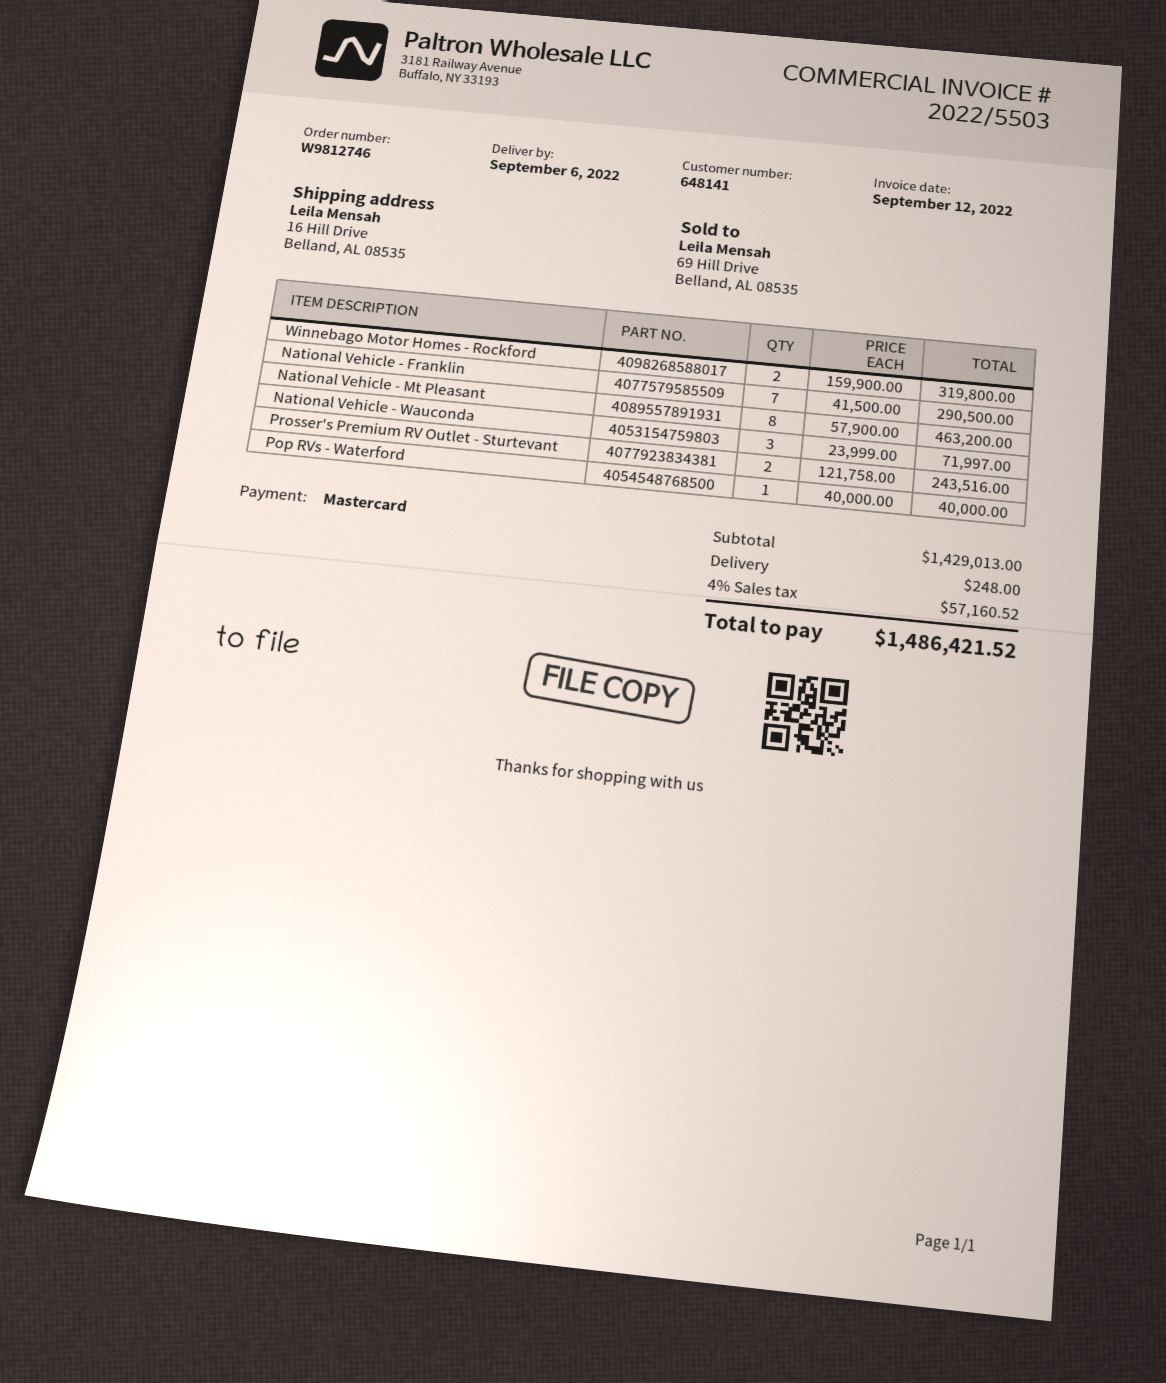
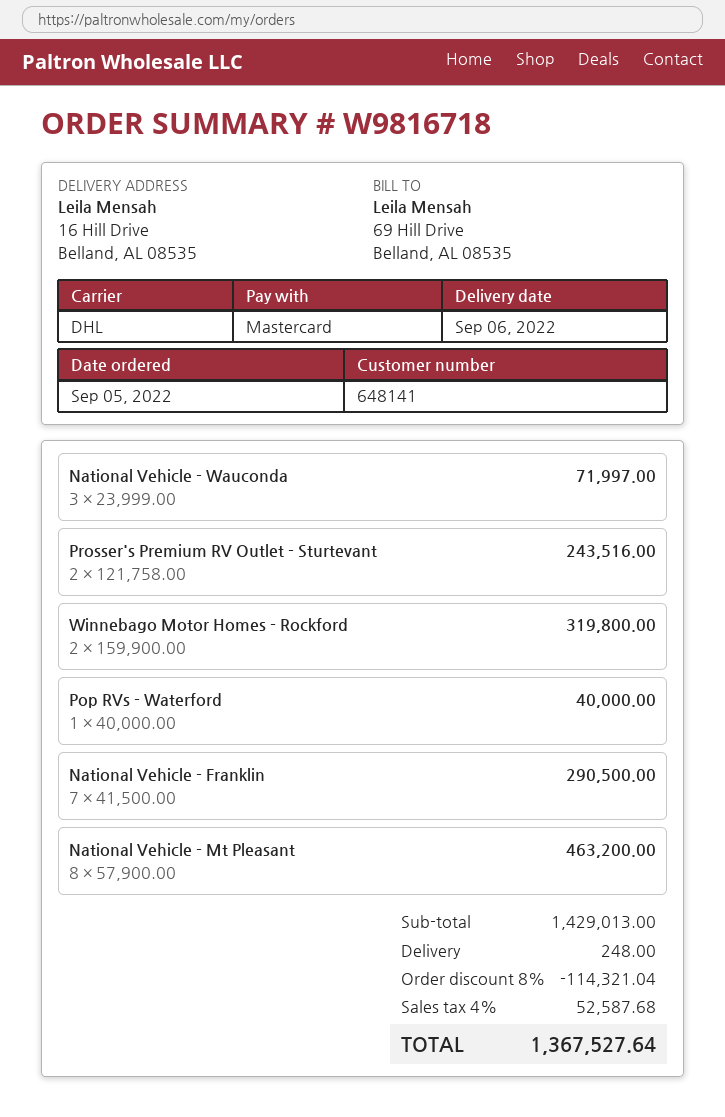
order number: W9812746 -> W9816718
discount: none -> 8% = 114321.04
tax: 4% = 57160.52 -> 4% = 52587.68
total: 1486421.52 -> 1367527.64

